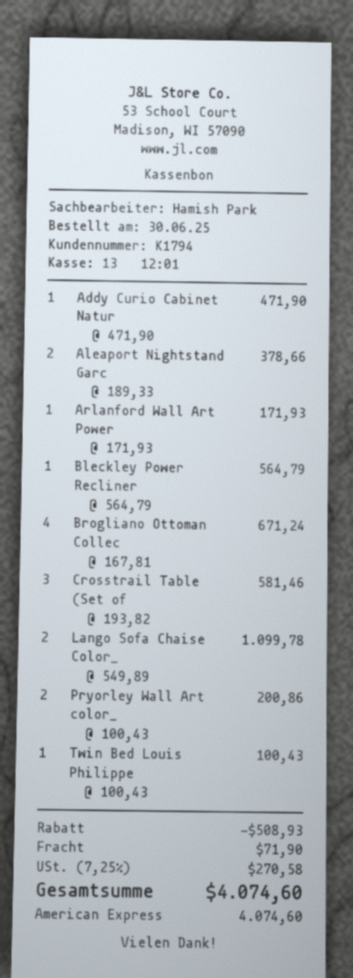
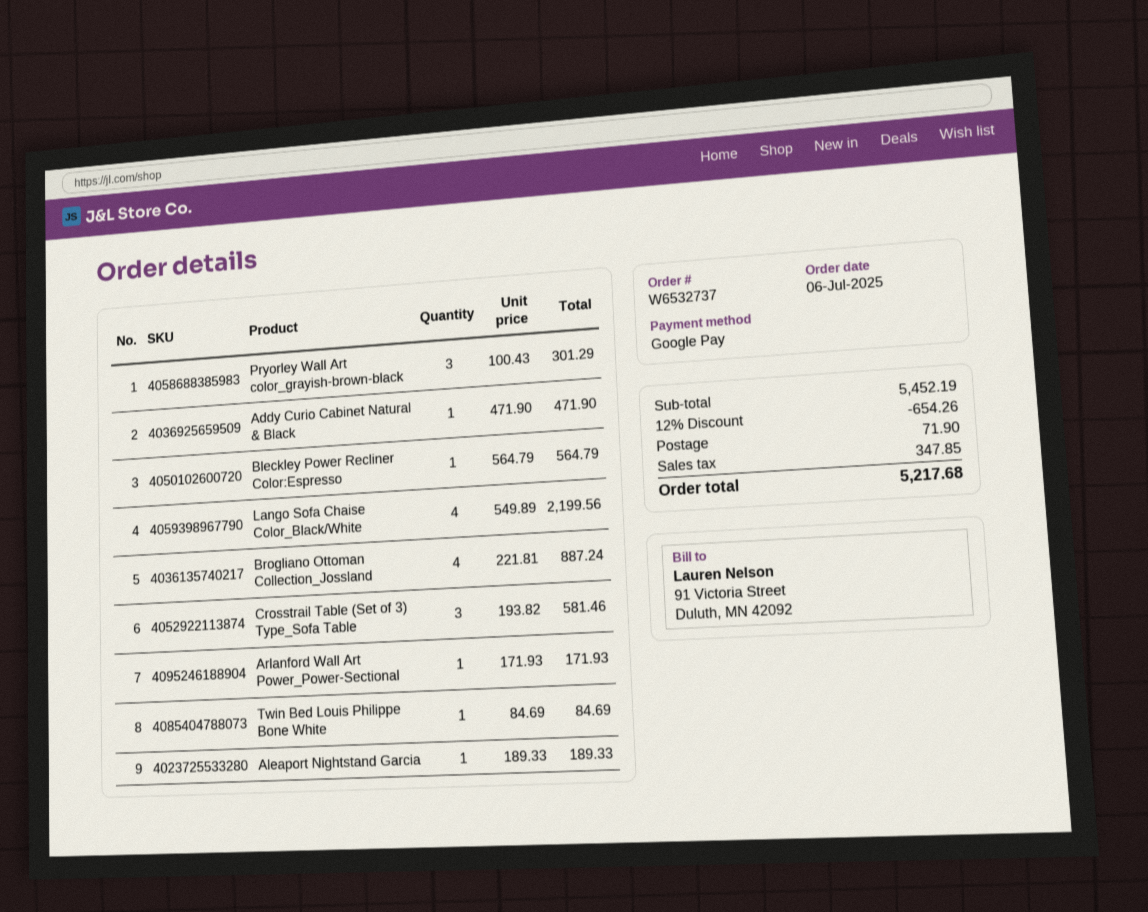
order date: 2025-06-30 -> 2025-07-06
payment method: American Express -> Google Pay
Aleaport Nightstand Garc: 2 x 189.33 = 378.66 -> 1 x 189.33 = 189.33
Brogliano Ottoman Collec: 4 x 167.81 = 671.24 -> 4 x 221.81 = 887.24
Lango Sofa Chaise Color_: 2 x 549.89 = 1099.78 -> 4 x 549.89 = 2199.56
Pryorley Wall Art color_: 2 x 100.43 = 200.86 -> 3 x 100.43 = 301.29
Twin Bed Louis Philippe: 1 x 100.43 = 100.43 -> 1 x 84.69 = 84.69
discount: 508.93 -> 654.26
tax: 270.58 -> 347.85
total: 4074.60 -> 5217.68

